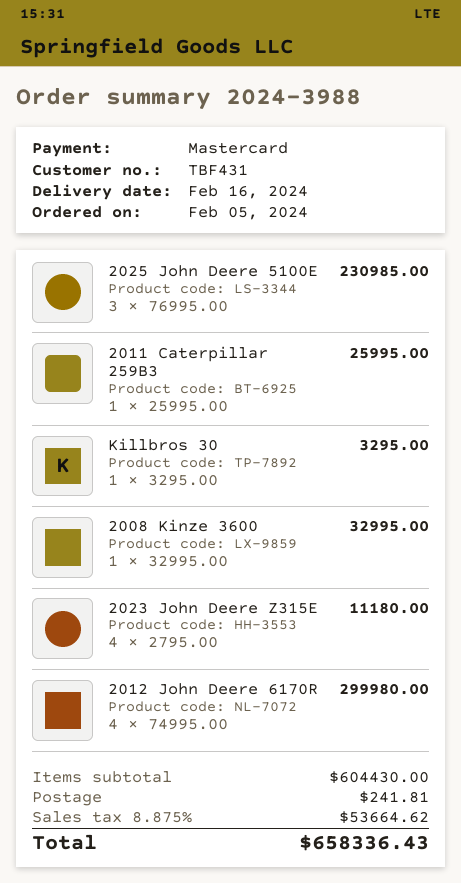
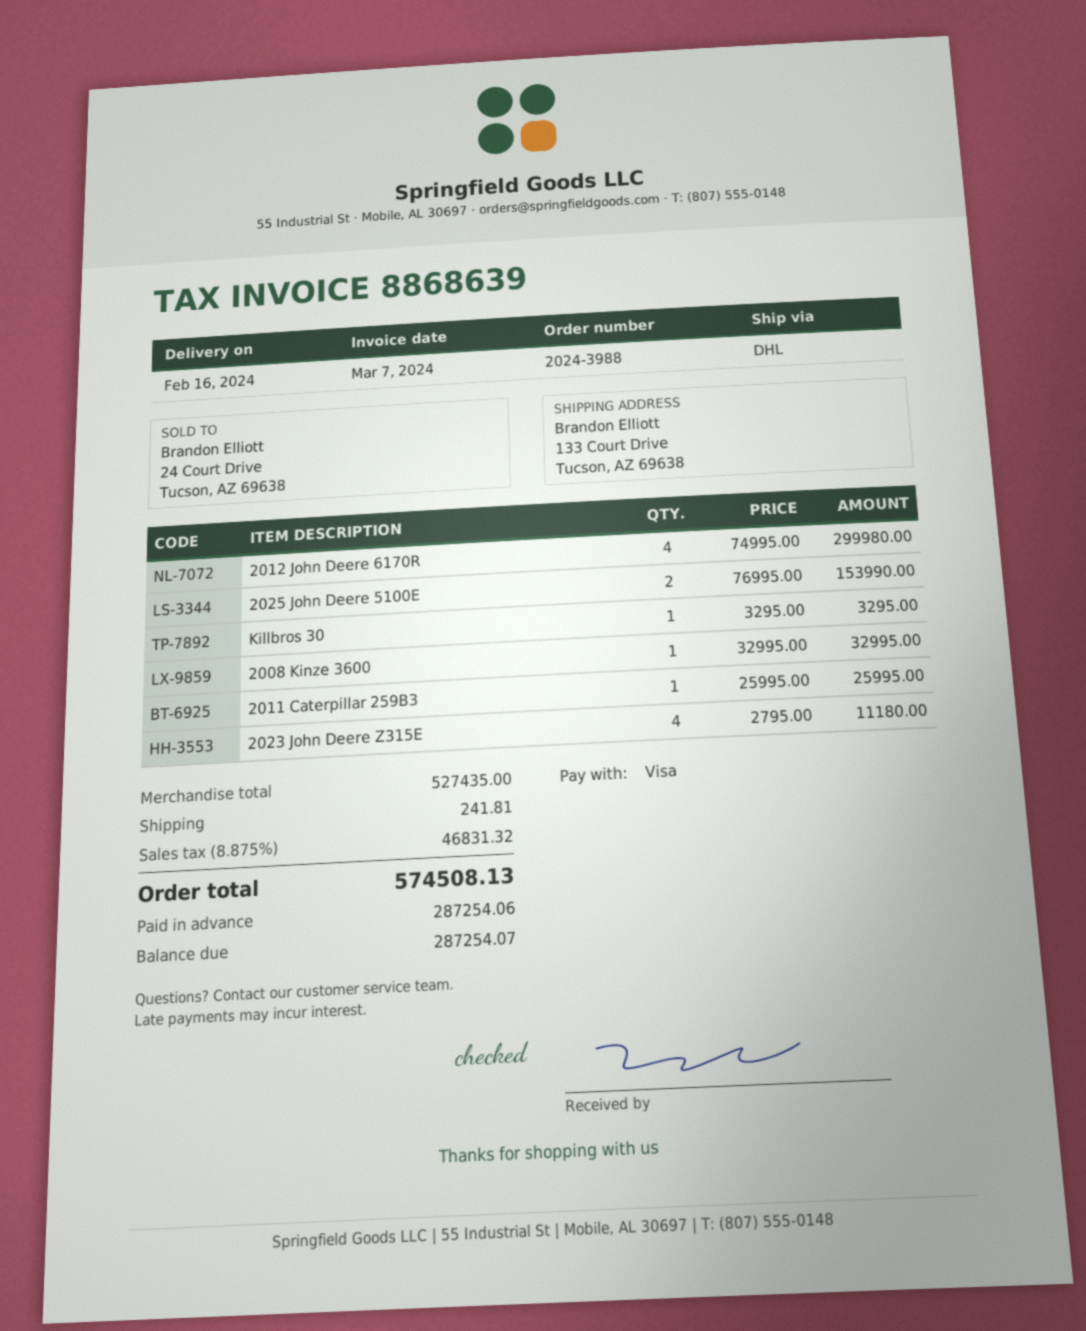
payment method: Mastercard -> Visa
2025 John Deere 5100E: 3 x 76995.00 = 230985.00 -> 2 x 76995.00 = 153990.00
subtotal: 604430.00 -> 527435.00
tax: 8.875% = 53664.62 -> 8.875% = 46831.32
total: 658336.43 -> 574508.13

